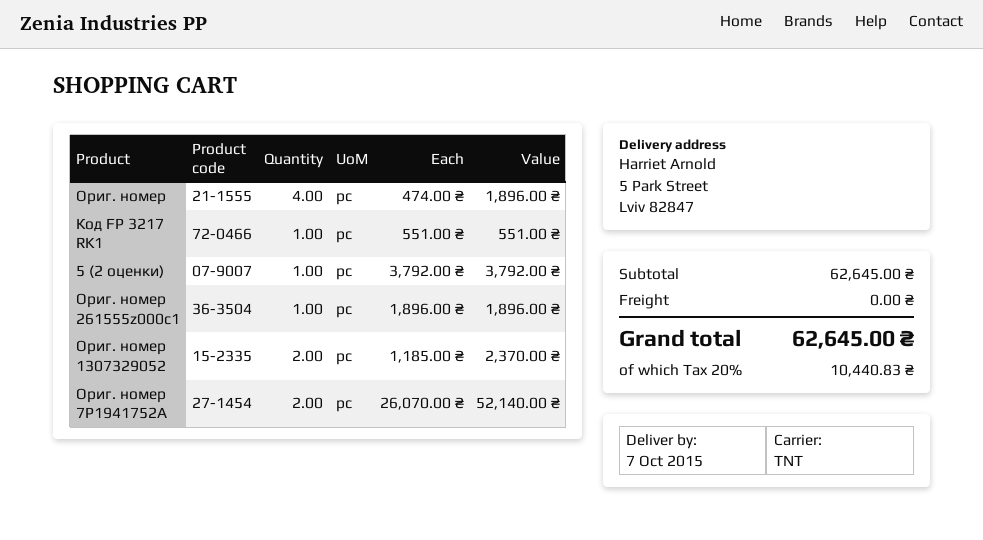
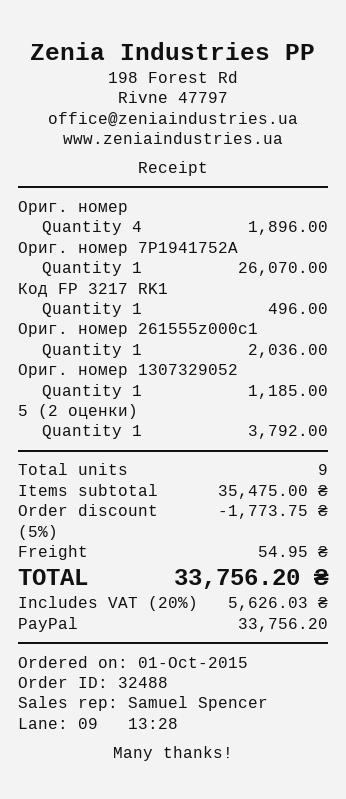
Код FP 3217 RK1: 1 for 551.00 -> 1 for 496.00
Ориг. номер 261555z000c1: 1 for 1896.00 -> 1 for 2036.00
Ориг. номер 1307329052: 2 for 2370.00 -> 1 for 1185.00
Ориг. номер 7P1941752A: 2 for 52140.00 -> 1 for 26070.00
subtotal: 62645.00 -> 35475.00
discount: none -> 5% = 1773.75
shipping: 0.00 -> 54.95
tax: 20% = 10440.83 -> 20% = 5626.03
total: 62645.00 -> 33756.20

